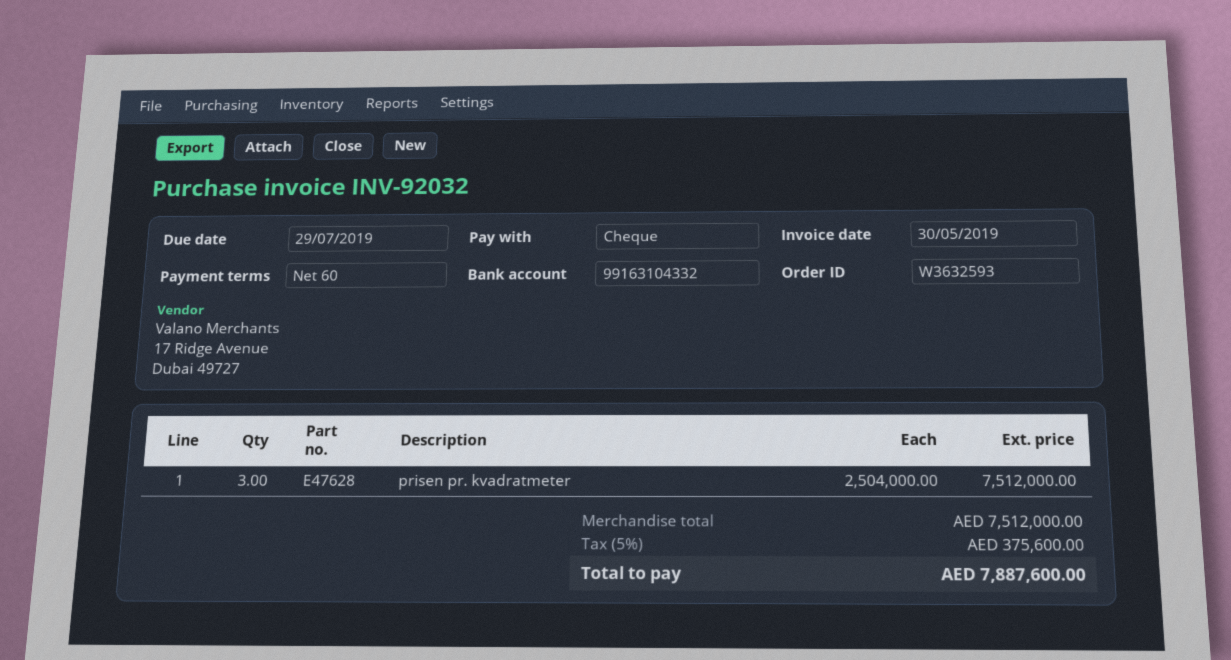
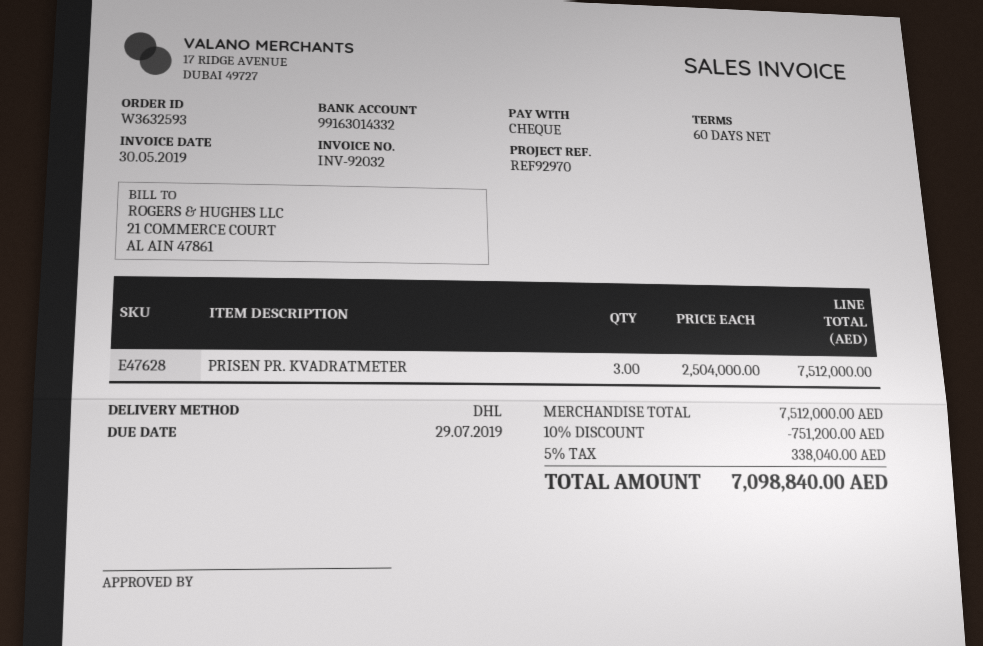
bank account: 99163104332 -> 99163014332
discount: none -> 10% = 751200.00
tax: 5% = 375600.00 -> 5% = 338040.00
total: 7887600.00 -> 7098840.00

